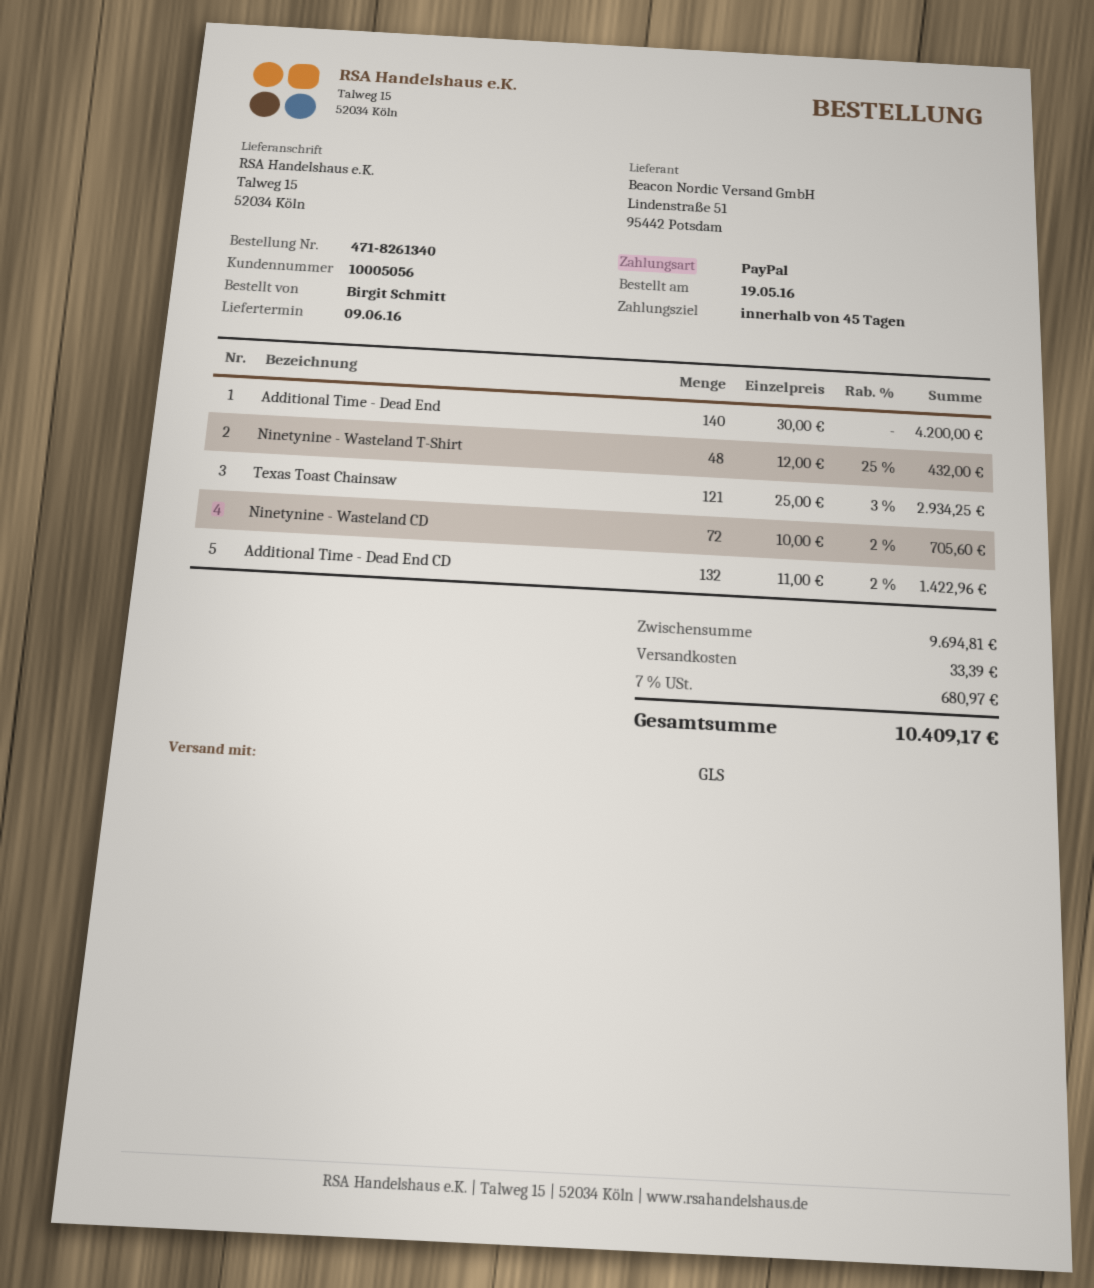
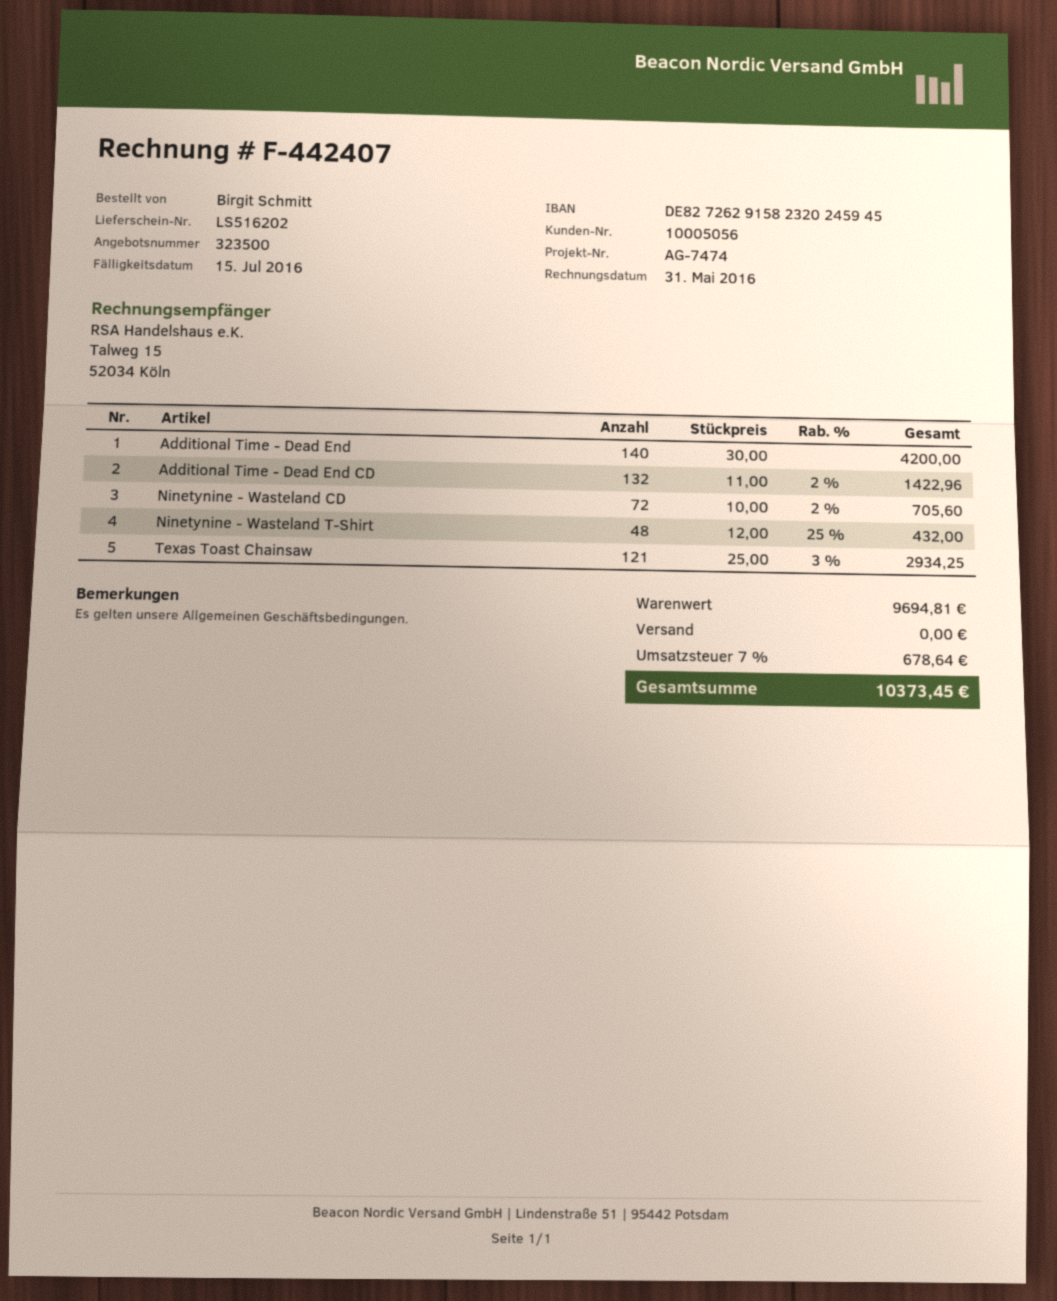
shipping: 33.39 -> 0.00
tax: 7% = 680.97 -> 7% = 678.64
total: 10409.17 -> 10373.45

